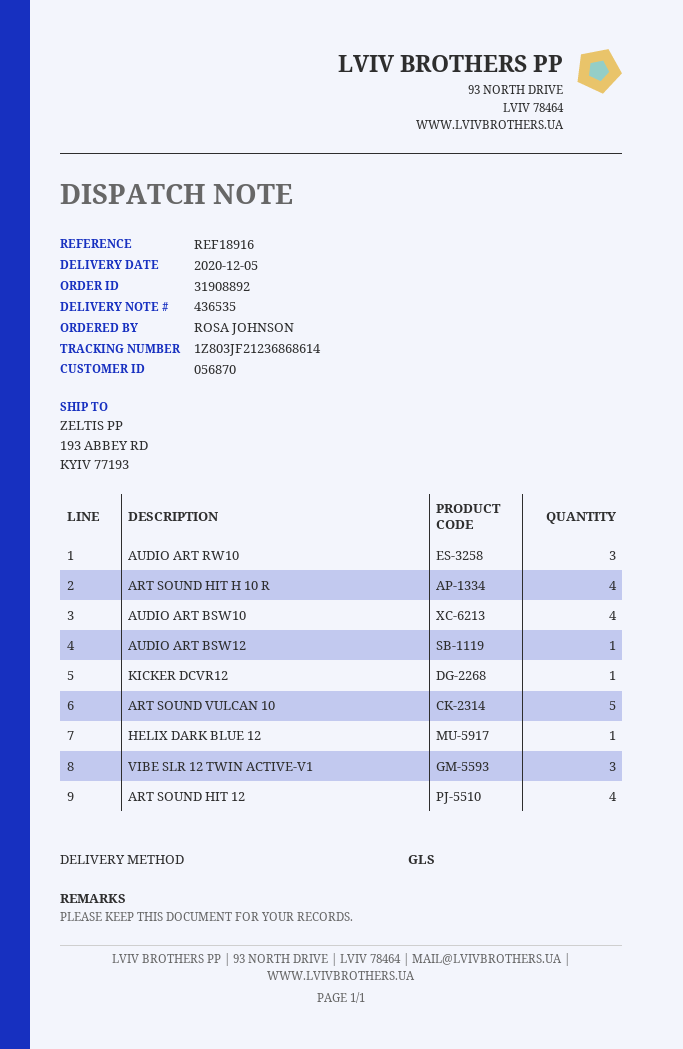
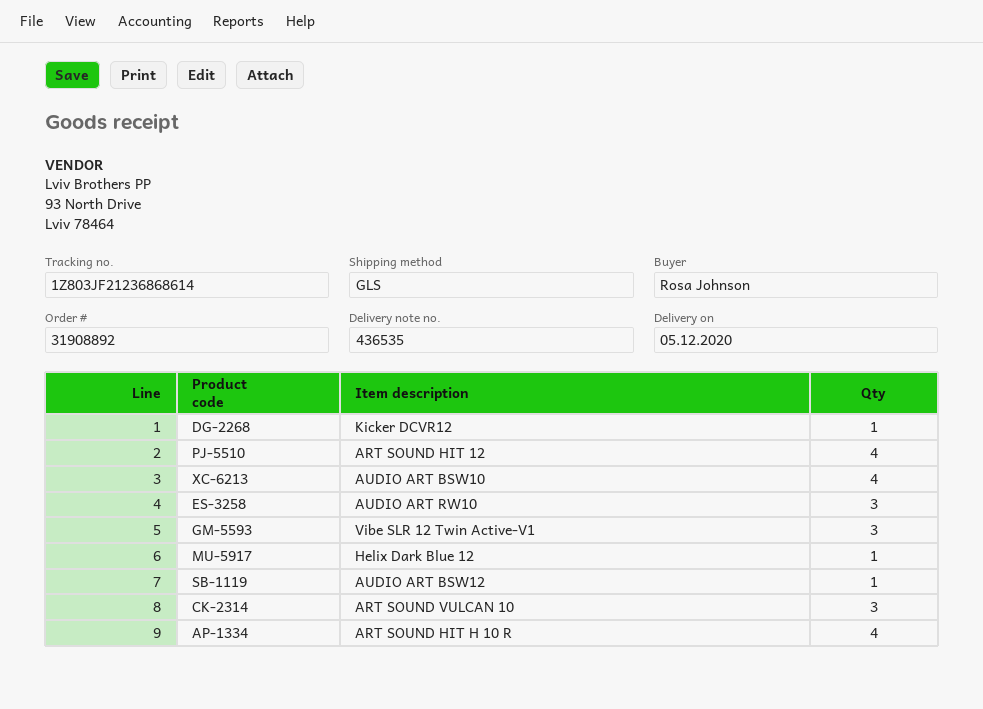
ART SOUND VULCAN 10: 5 -> 3

